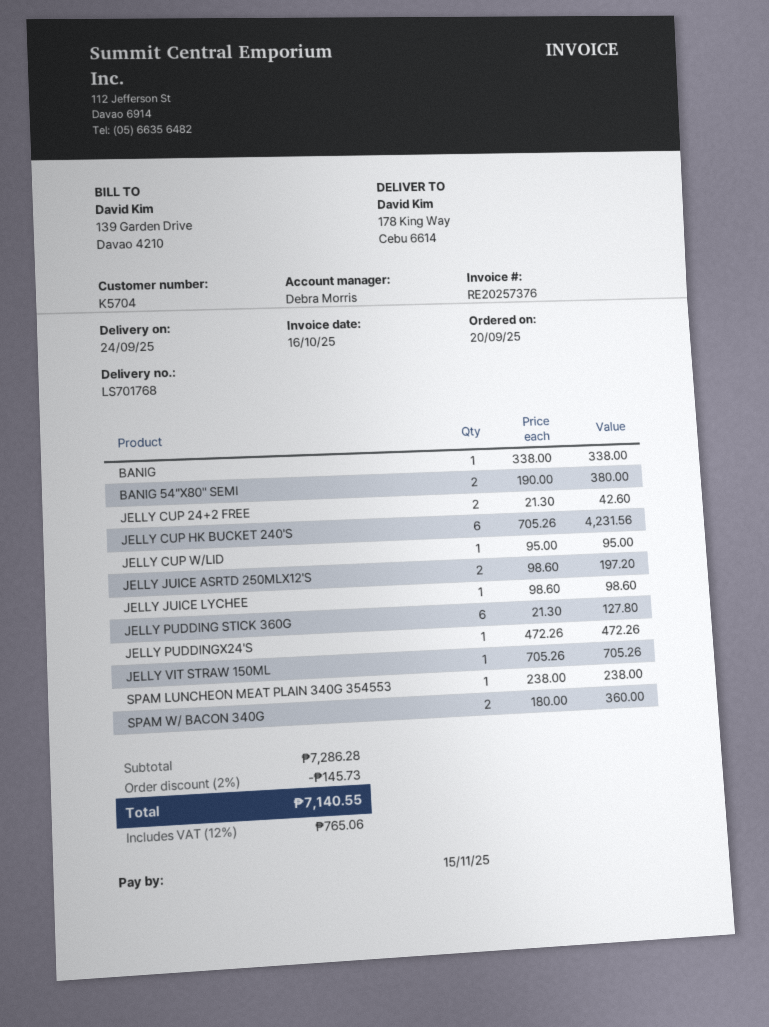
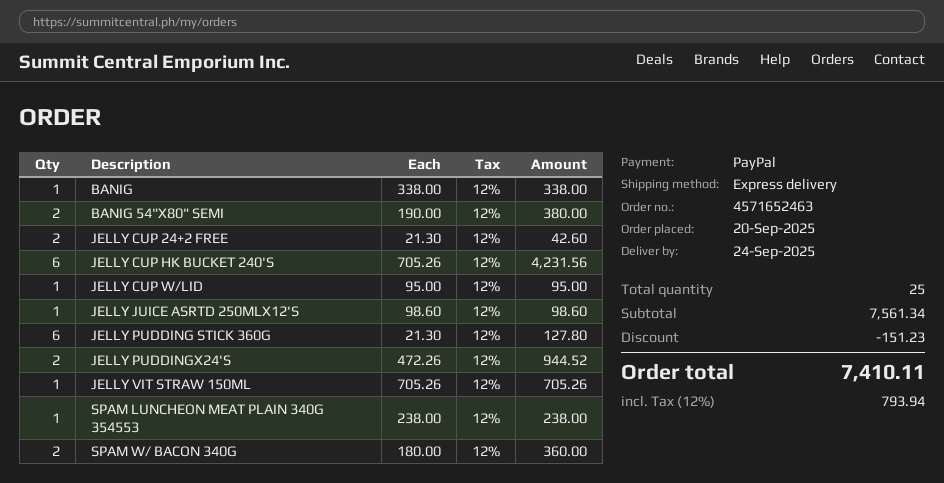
JELLY JUICE ASRTD 250MLX12'S: 2 x 98.60 = 197.20 -> 1 x 98.60 = 98.60
JELLY JUICE LYCHEE: 1 x 98.60 = 98.60 -> none
JELLY PUDDINGX24'S: 1 x 472.26 = 472.26 -> 2 x 472.26 = 944.52
subtotal: 7286.28 -> 7561.34
discount: 145.73 -> 151.23
tax: 12% = 765.06 -> 12% = 793.94
total: 7140.55 -> 7410.11

